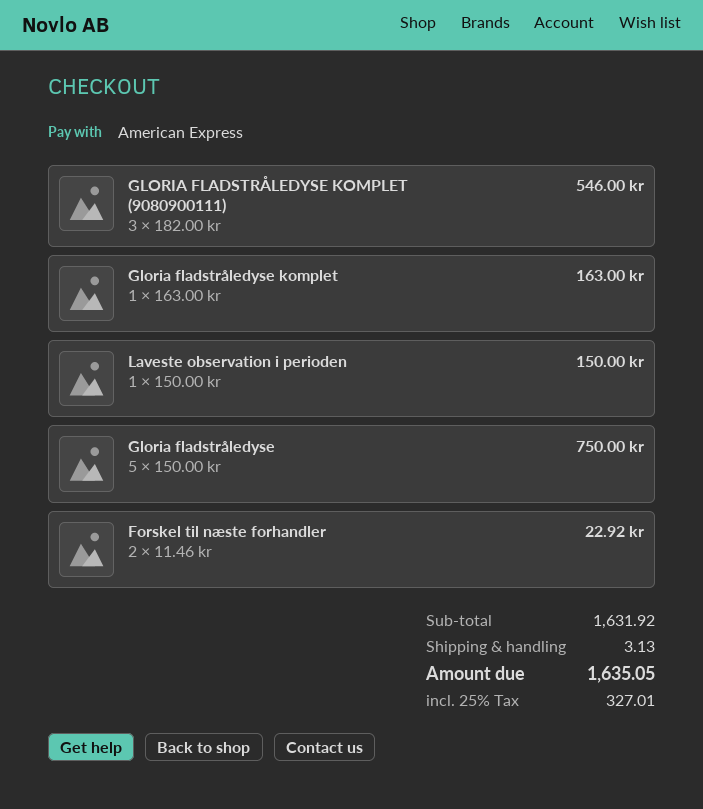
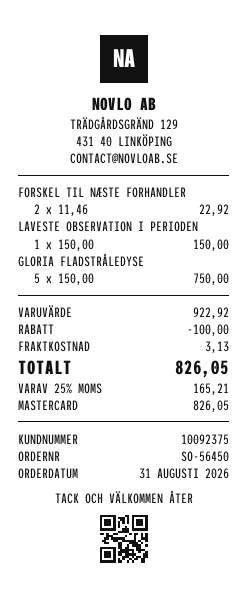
payment method: American Express -> Mastercard
GLORIA FLADSTRÅLEDYSE KOMPLET (9080900111): 3 x 182.00 = 546.00 -> none
Gloria fladstråledyse komplet: 1 x 163.00 = 163.00 -> none
subtotal: 1631.92 -> 922.92
discount: none -> 100.00
tax: 25% = 327.01 -> 25% = 165.21
total: 1635.05 -> 826.05

